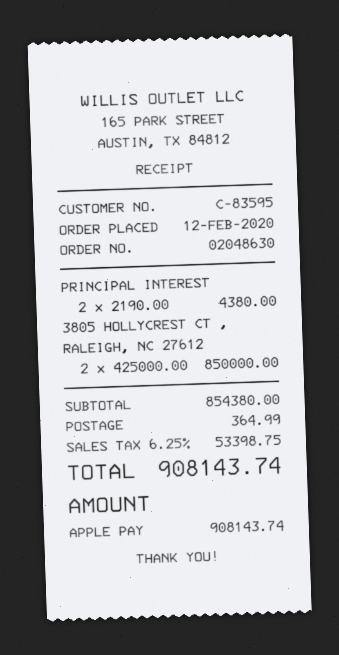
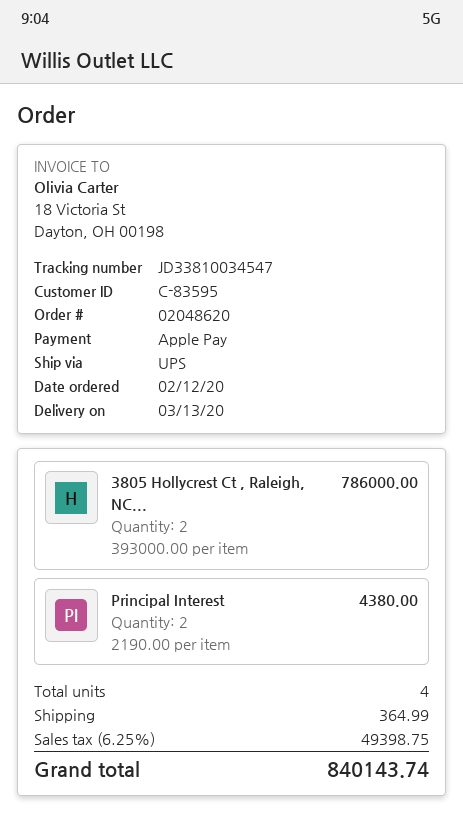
order number: 02048630 -> 02048620
3805 HOLLYCREST CT , RALEIGH, NC 27612: 2 x 425000.00 = 850000.00 -> 2 x 393000.00 = 786000.00
tax: 6.25% = 53398.75 -> 6.25% = 49398.75
total: 908143.74 -> 840143.74

